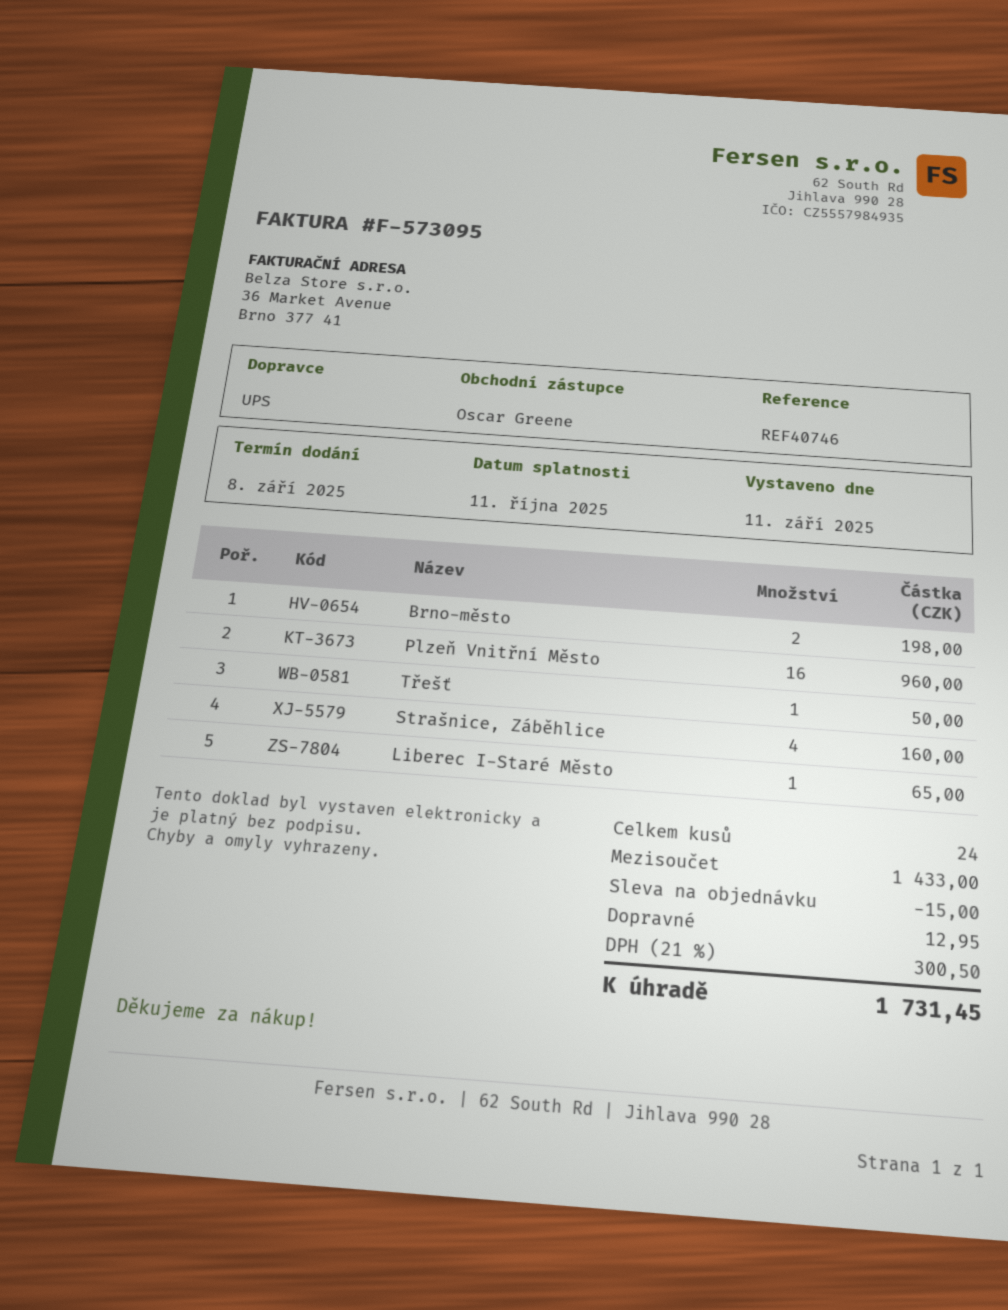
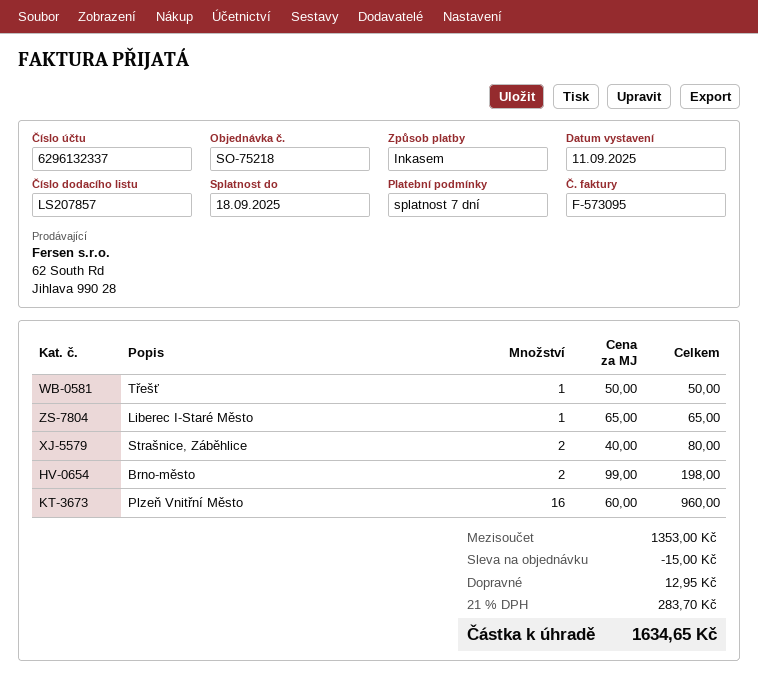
due date: 2025-10-11 -> 2025-09-18
Strašnice, Záběhlice: 4 for 160.00 -> 2 for 80.00
subtotal: 1433.00 -> 1353.00
tax: 21% = 300.50 -> 21% = 283.70
total: 1731.45 -> 1634.65

